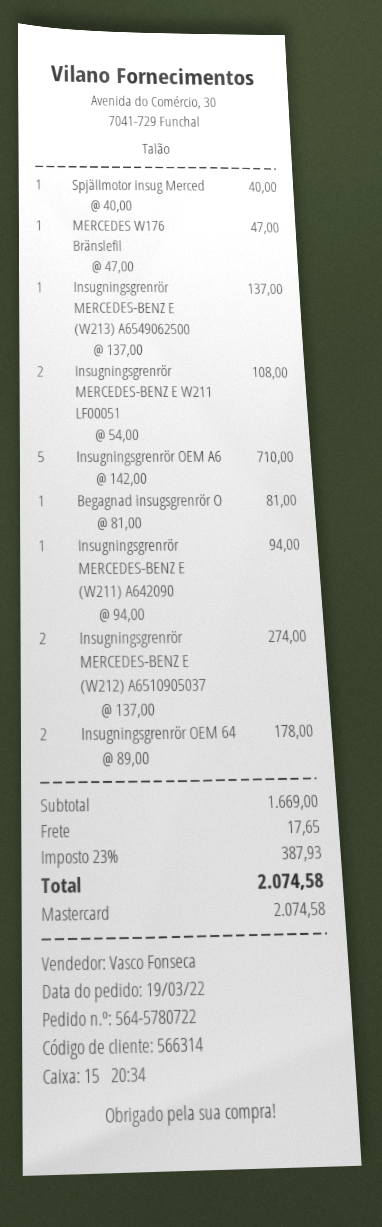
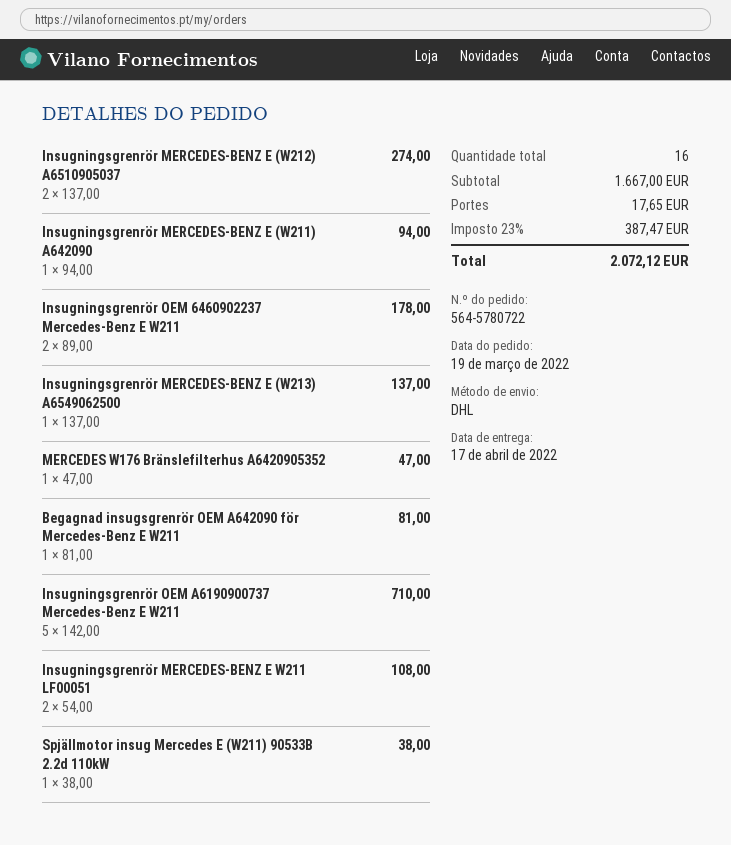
Spjällmotor insug Merced: 1 x 40.00 = 40.00 -> 1 x 38.00 = 38.00
subtotal: 1669.00 -> 1667.00
tax: 23% = 387.93 -> 23% = 387.47
total: 2074.58 -> 2072.12

